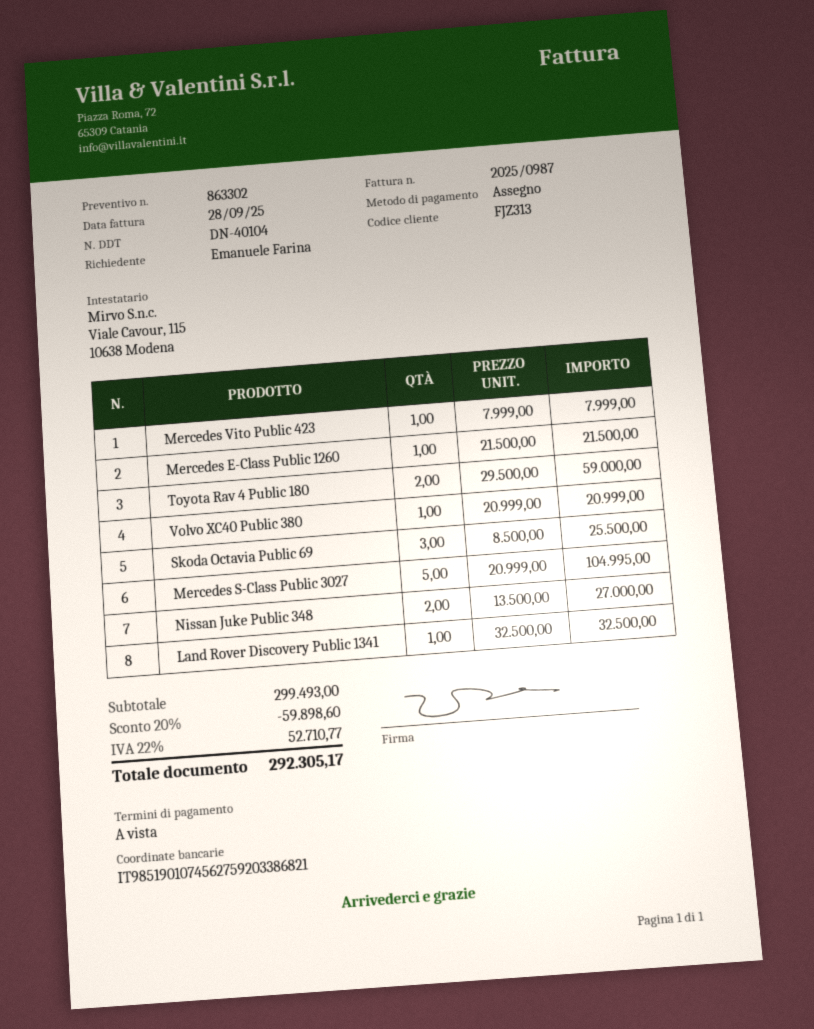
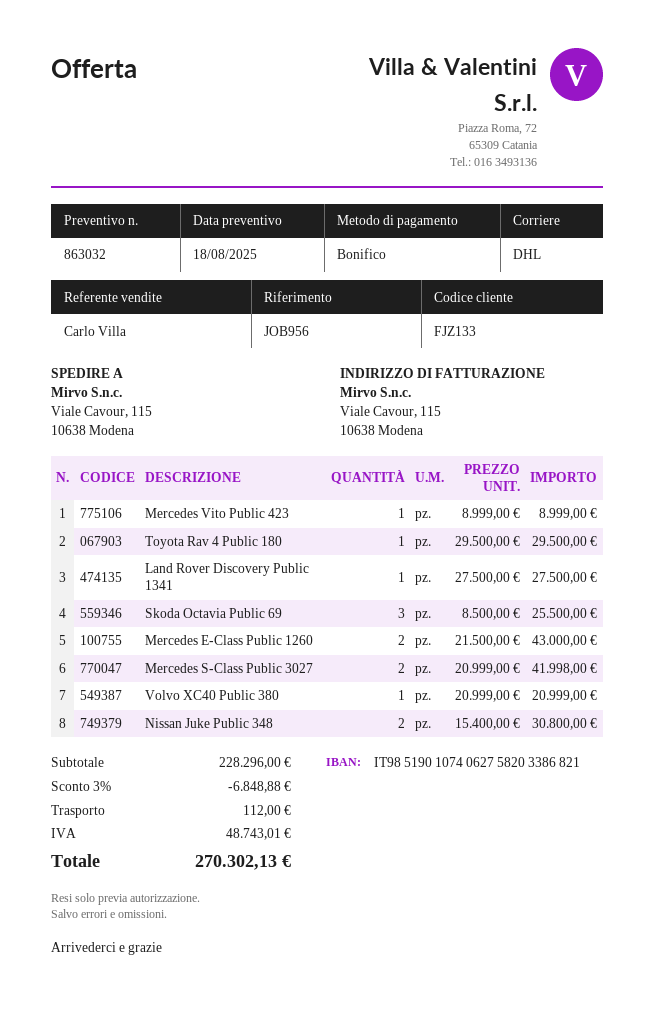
quote number: 863302 -> 863032
customer number: FJZ313 -> FJZ133
payment method: cheque -> bank transfer
bank account: IT9851901074562759203386821 -> IT9851901074062758203386821
Mercedes Vito Public 423: 1 x 7999.00 = 7999.00 -> 1 x 8999.00 = 8999.00
Mercedes E-Class Public 1260: 1 x 21500.00 = 21500.00 -> 2 x 21500.00 = 43000.00
Toyota Rav 4 Public 180: 2 x 29500.00 = 59000.00 -> 1 x 29500.00 = 29500.00
Mercedes S-Class Public 3027: 5 x 20999.00 = 104995.00 -> 2 x 20999.00 = 41998.00
Nissan Juke Public 348: 2 x 13500.00 = 27000.00 -> 2 x 15400.00 = 30800.00
Land Rover Discovery Public 1341: 1 x 32500.00 = 32500.00 -> 1 x 27500.00 = 27500.00
subtotal: 299493.00 -> 228296.00
discount: 20% = 59898.60 -> 3% = 6848.88
shipping: none -> 112.00
tax: 52710.77 -> 48743.01
total: 292305.17 -> 270302.13

